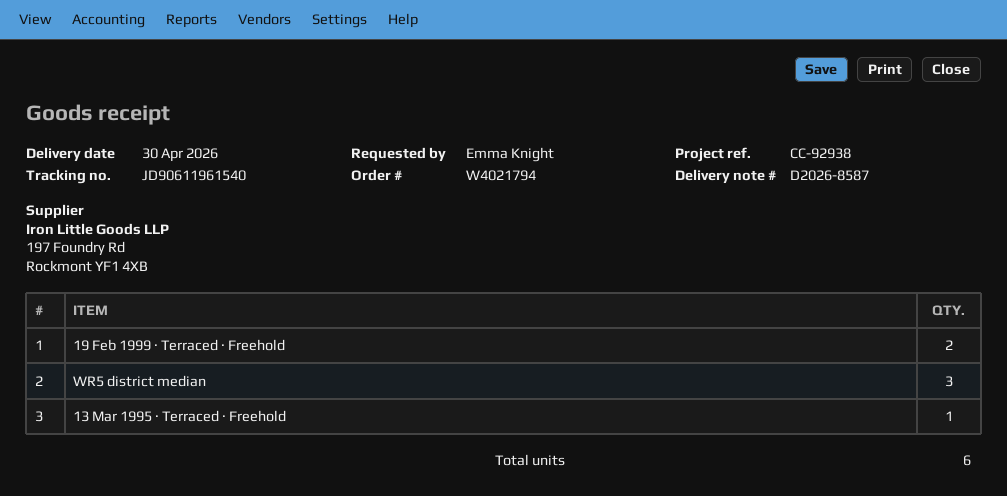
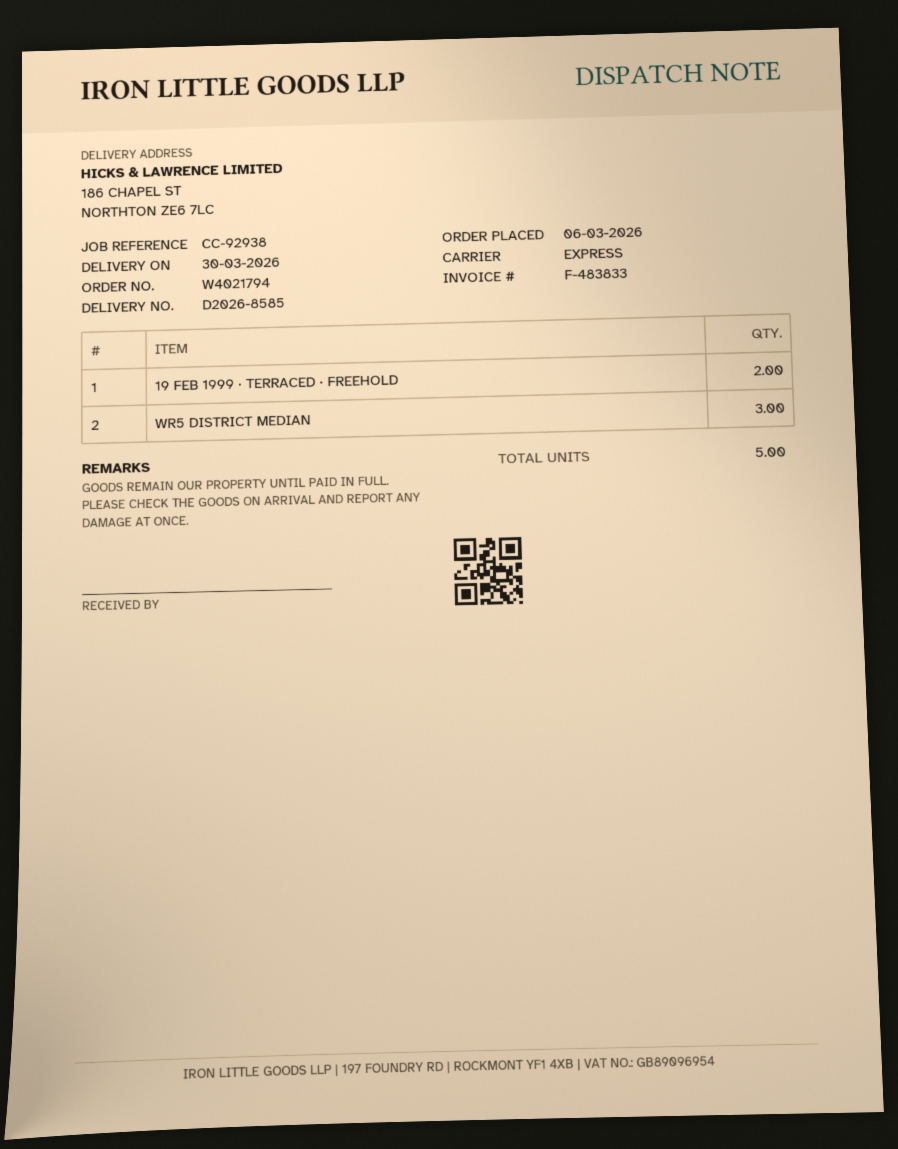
delivery note number: D2026-8587 -> D2026-8585
delivery date: 2026-04-30 -> 2026-03-30
13 Mar 1995 · Terraced · Freehold: 1 -> none
total quantity: 6 -> 5

